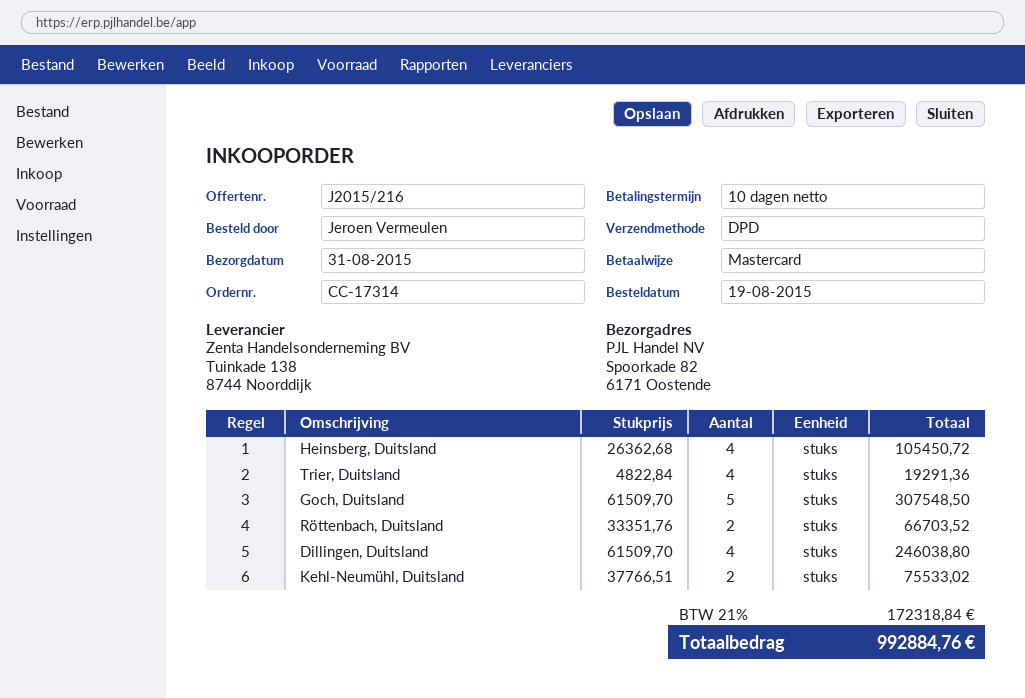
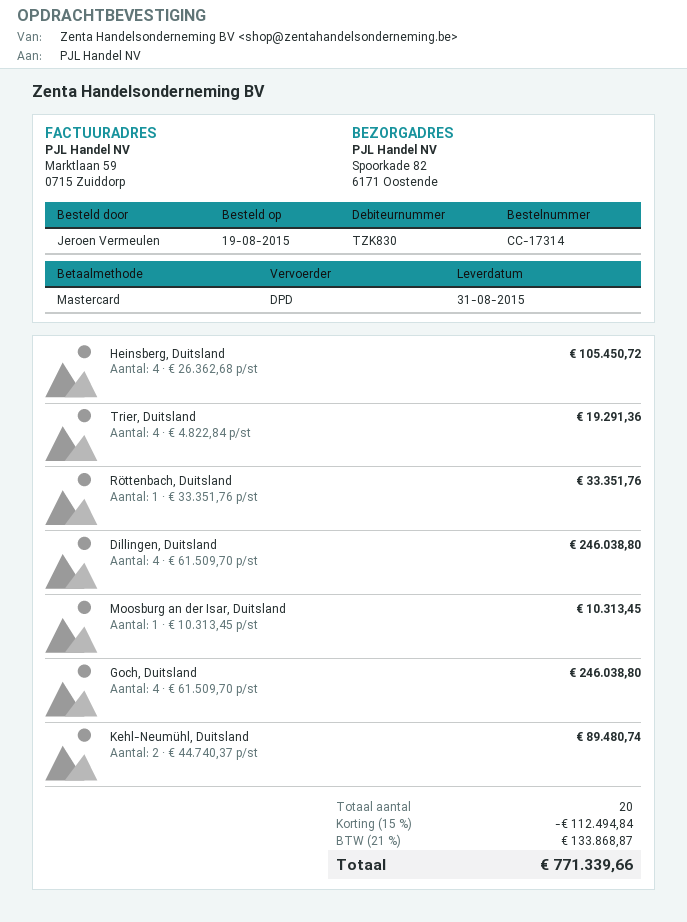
Goch, Duitsland: 5 x 61509.70 = 307548.50 -> 4 x 61509.70 = 246038.80
Röttenbach, Duitsland: 2 x 33351.76 = 66703.52 -> 1 x 33351.76 = 33351.76
Kehl-Neumühl, Duitsland: 2 x 37766.51 = 75533.02 -> 2 x 44740.37 = 89480.74
Moosburg an der Isar, Duitsland: none -> 1 x 10313.45 = 10313.45
discount: none -> 15% = 112494.84
tax: 21% = 172318.84 -> 21% = 133868.87
total: 992884.76 -> 771339.66

